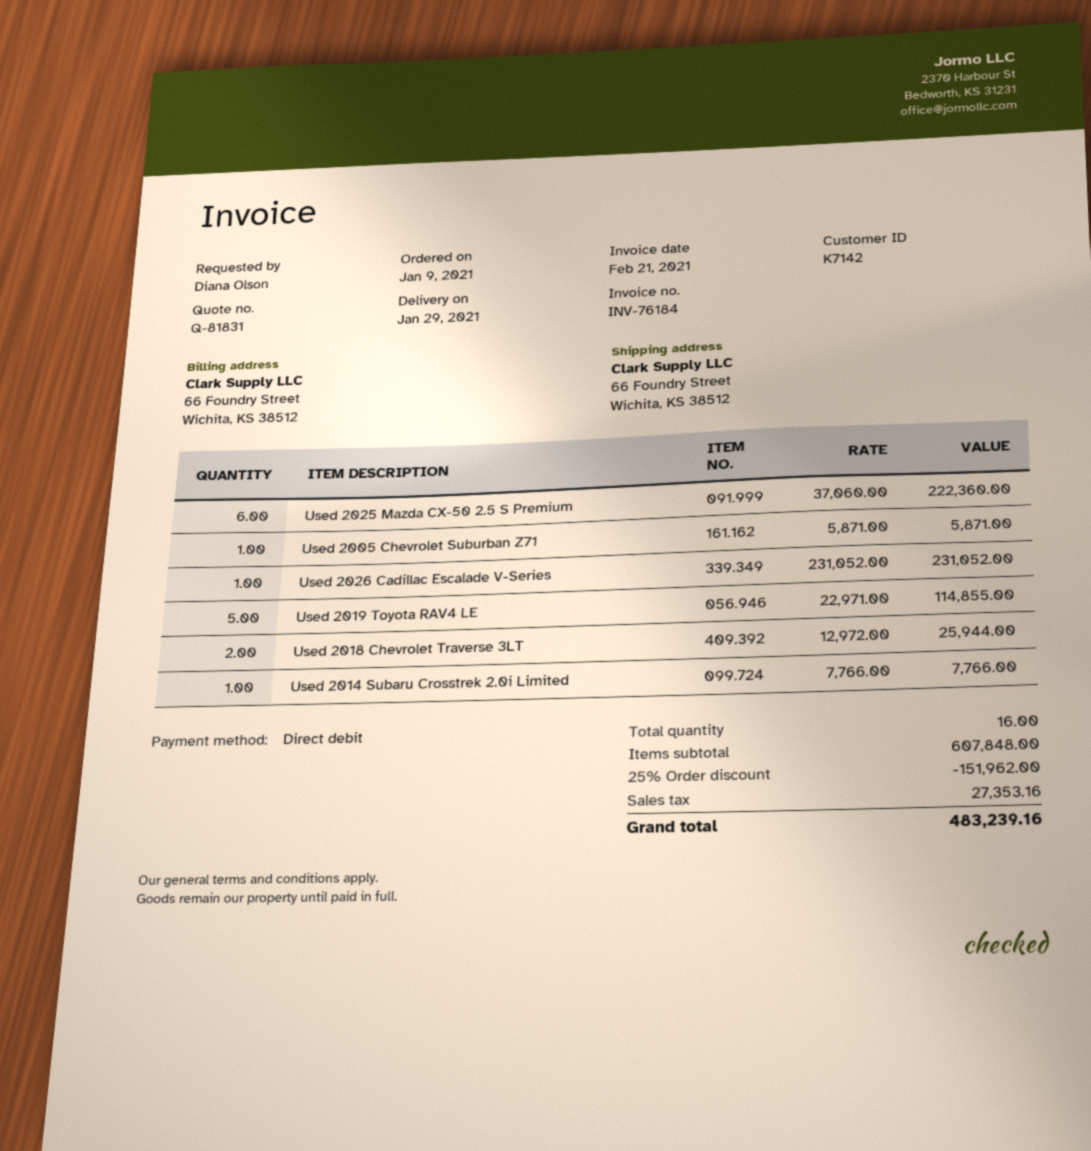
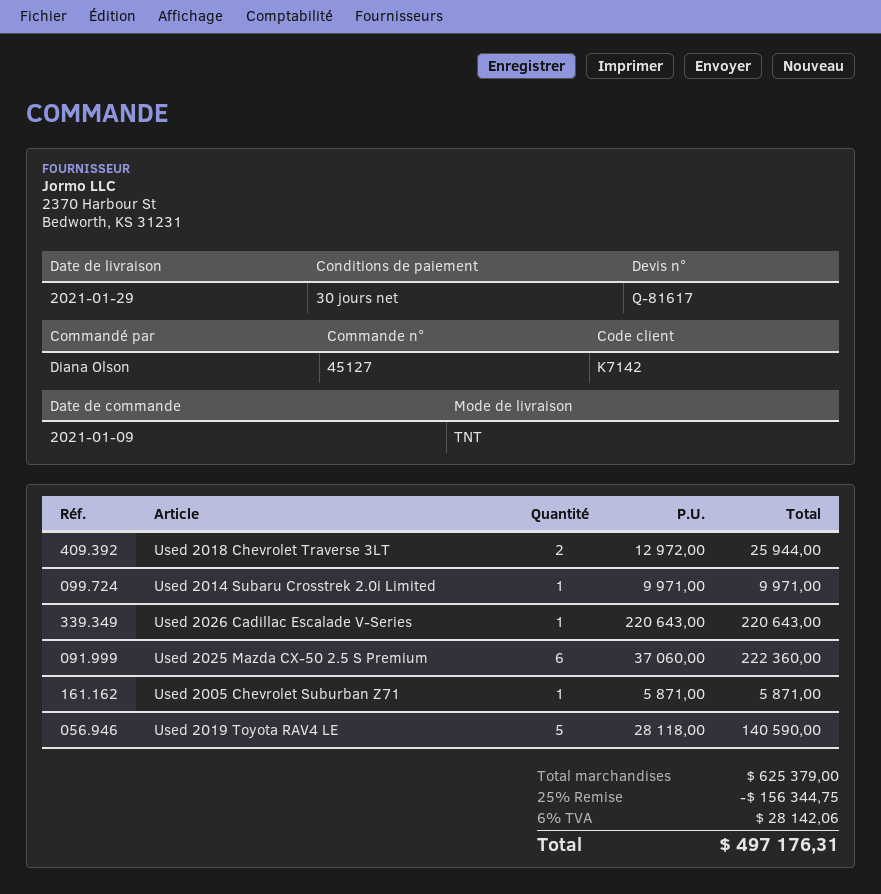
quote number: Q-81831 -> Q-81617
Used 2026 Cadillac Escalade V-Series: 1 x 231052.00 = 231052.00 -> 1 x 220643.00 = 220643.00
Used 2019 Toyota RAV4 LE: 5 x 22971.00 = 114855.00 -> 5 x 28118.00 = 140590.00
Used 2014 Subaru Crosstrek 2.0i Limited: 1 x 7766.00 = 7766.00 -> 1 x 9971.00 = 9971.00
subtotal: 607848.00 -> 625379.00
discount: 25% = 151962.00 -> 25% = 156344.75
tax: 27353.16 -> 28142.06
total: 483239.16 -> 497176.31

